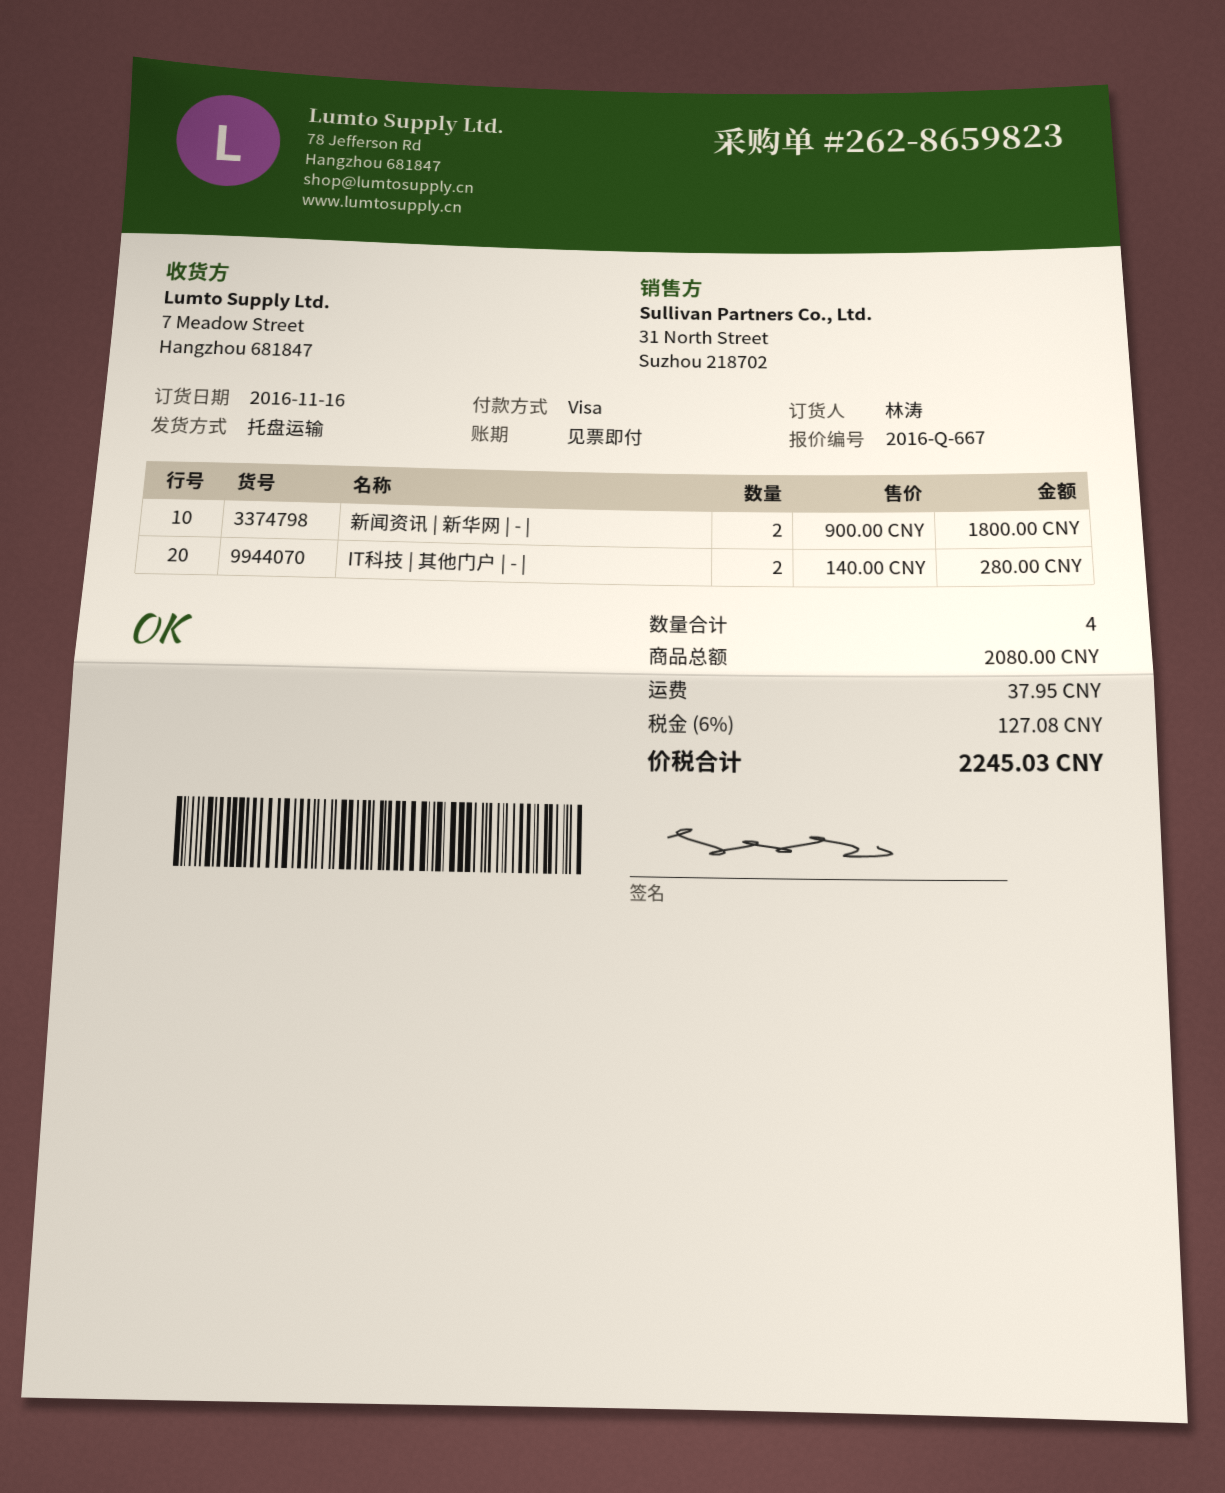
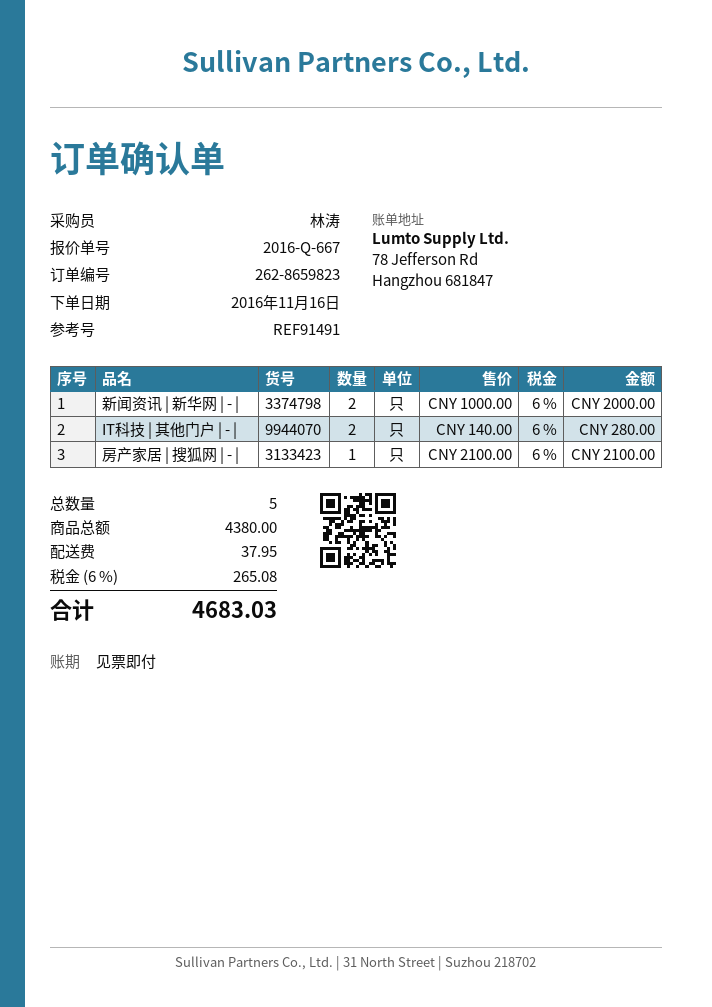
新闻资讯 | 新华网 | - |: 2 x 900.00 = 1800.00 -> 2 x 1000.00 = 2000.00
房产家居 | 搜狐网 | - |: none -> 1 x 2100.00 = 2100.00
total quantity: 4 -> 5
subtotal: 2080.00 -> 4380.00
tax: 6% = 127.08 -> 6% = 265.08
total: 2245.03 -> 4683.03

